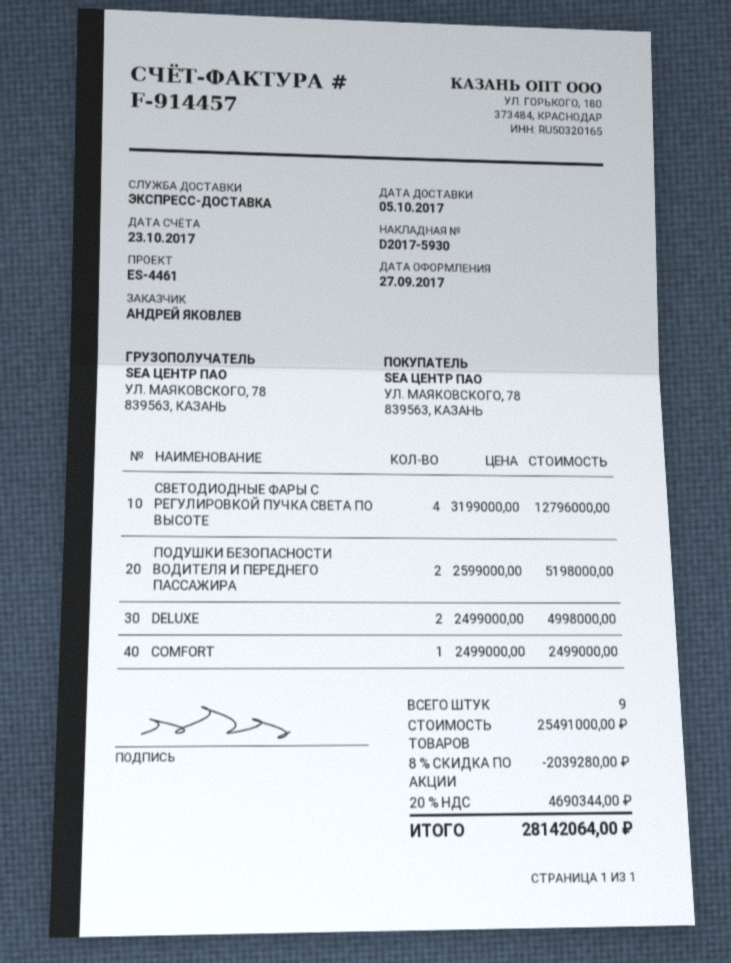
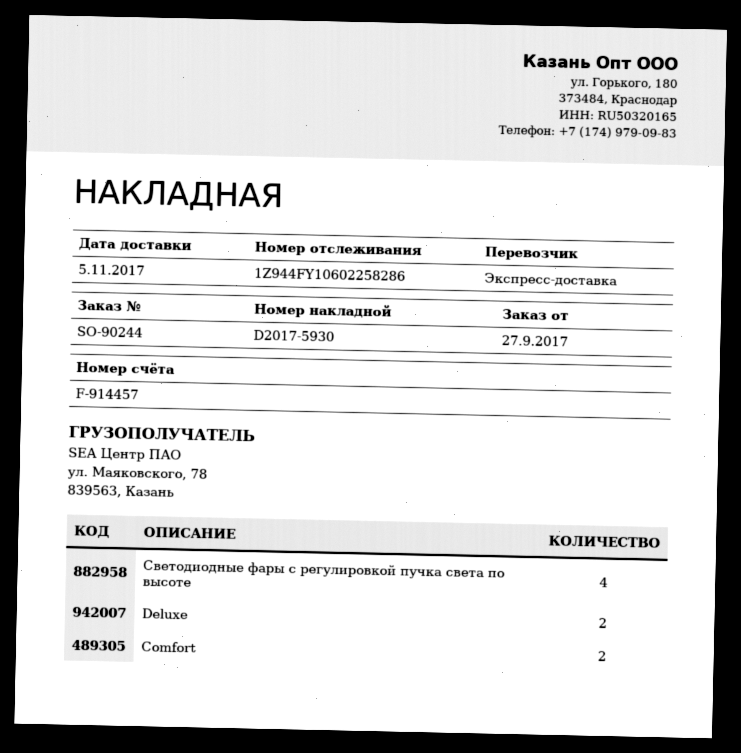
delivery date: 2017-10-05 -> 2017-11-05
ПОДУШКИ БЕЗОПАСНОСТИ ВОДИТЕЛЯ И ПЕРЕДНЕГО ПАССАЖИРА: 2 -> none
COMFORT: 1 -> 2

